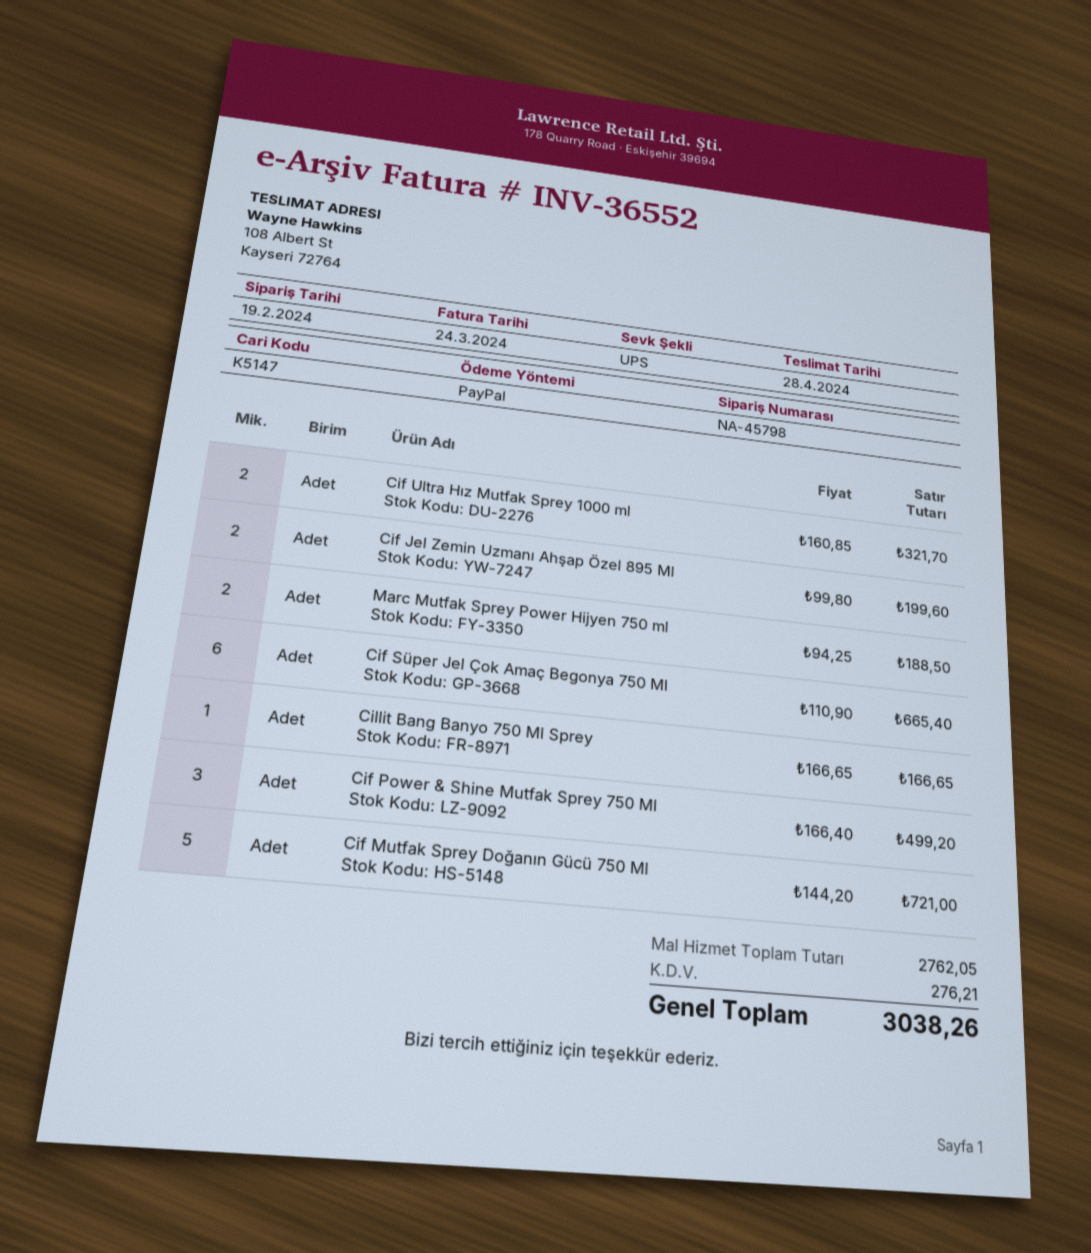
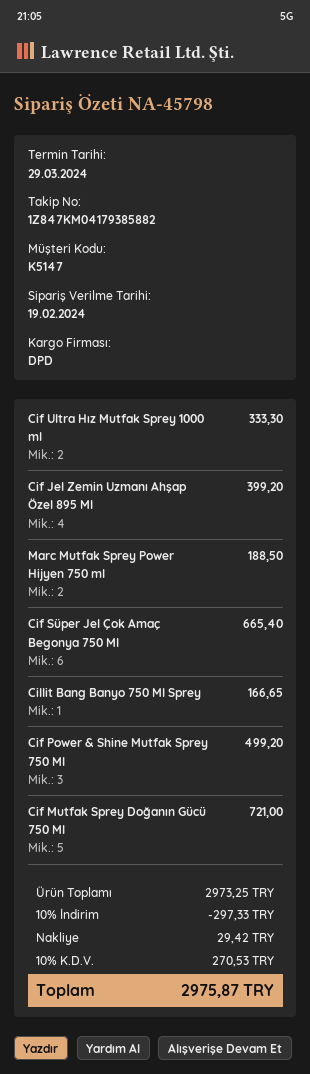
delivery date: 2024-04-28 -> 2024-03-29
shipping method: UPS -> DPD
Cif Ultra Hız Mutfak Sprey 1000 ml: 2 for 321.70 -> 2 for 333.30
Cif Jel Zemin Uzmanı Ahşap Özel 895 Ml: 2 for 199.60 -> 4 for 399.20
subtotal: 2762.05 -> 2973.25
discount: none -> 10% = 297.33
shipping: none -> 29.42
tax: 276.21 -> 270.53
total: 3038.26 -> 2975.87

